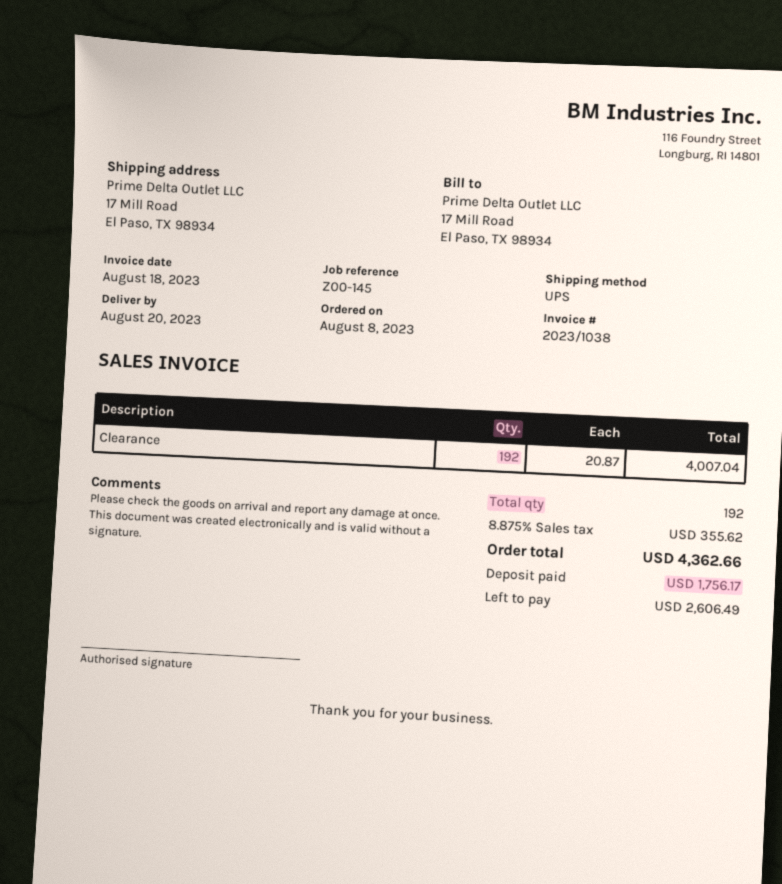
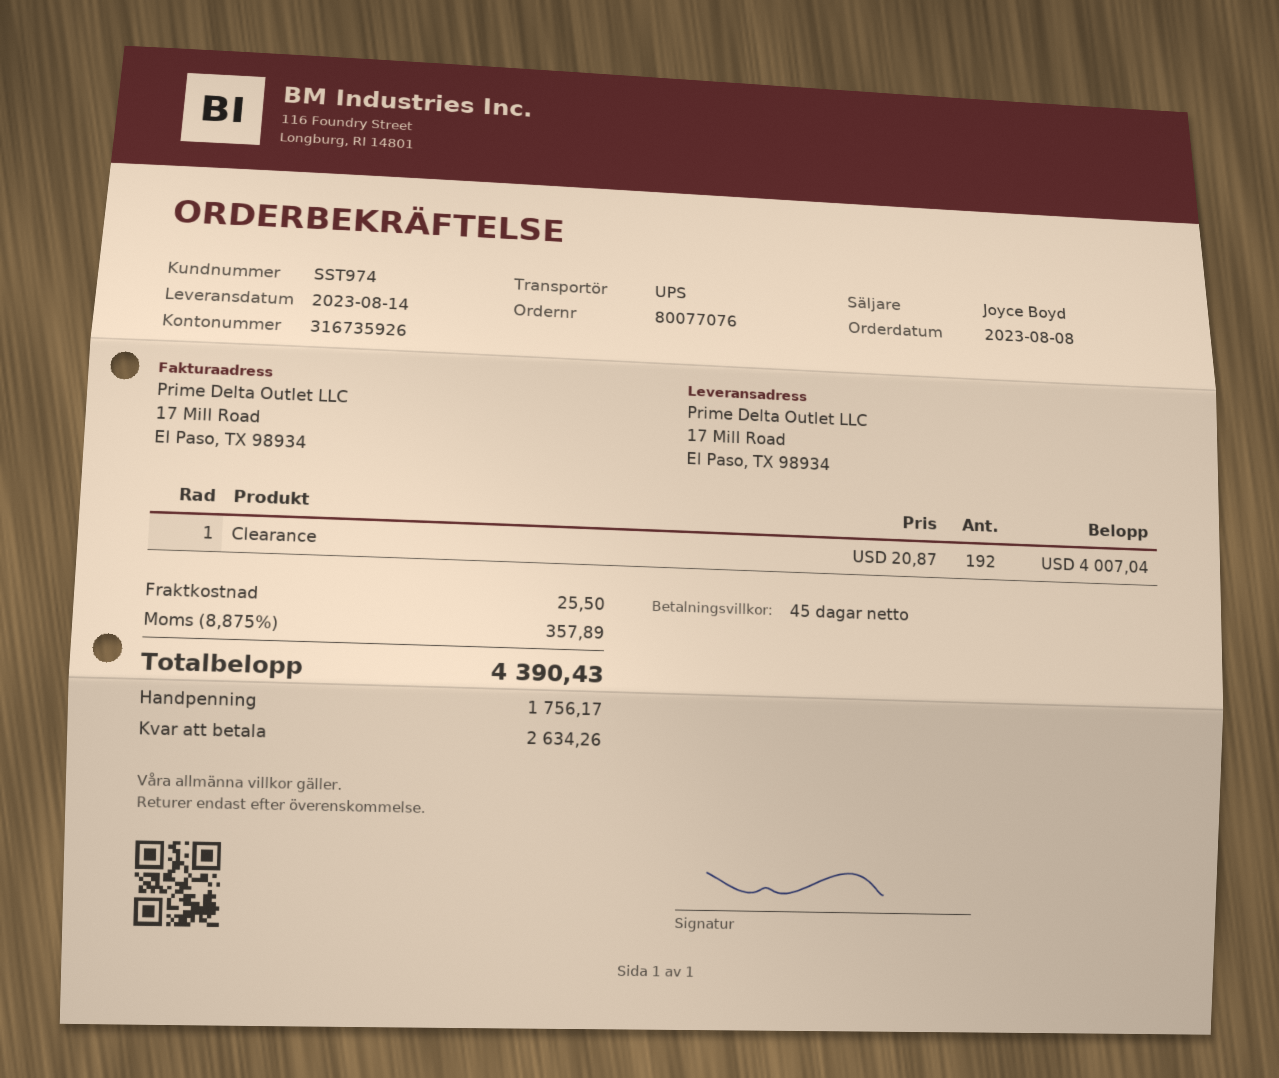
delivery date: 2023-08-20 -> 2023-08-14
shipping: none -> 25.50
tax: 8.875% = 355.62 -> 8.875% = 357.89
total: 4362.66 -> 4390.43
balance: 2606.49 -> 2634.26

